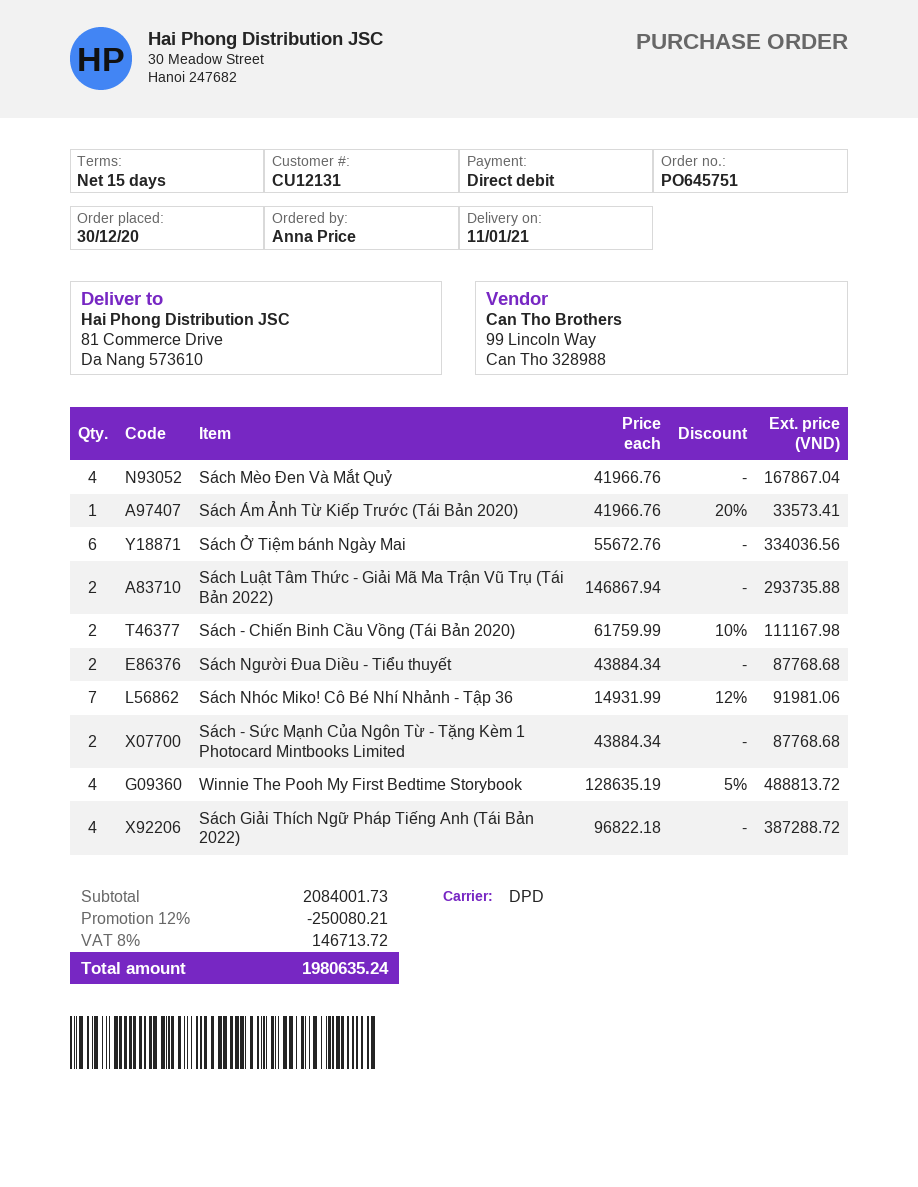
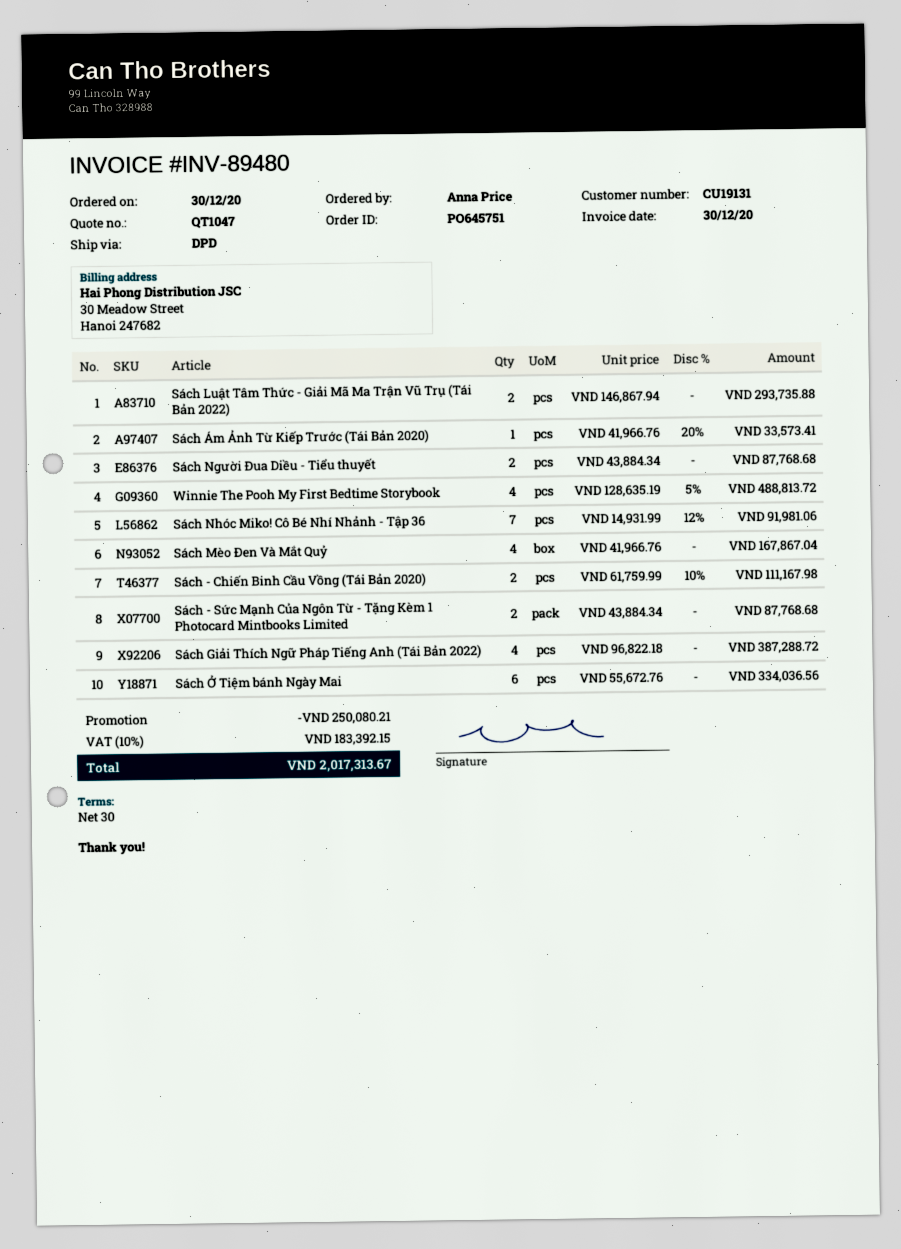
payment terms: 15 days -> 30 days
customer number: CU12131 -> CU19131
tax: 8% = 146713.72 -> 10% = 183392.15
total: 1980635.24 -> 2017313.67

